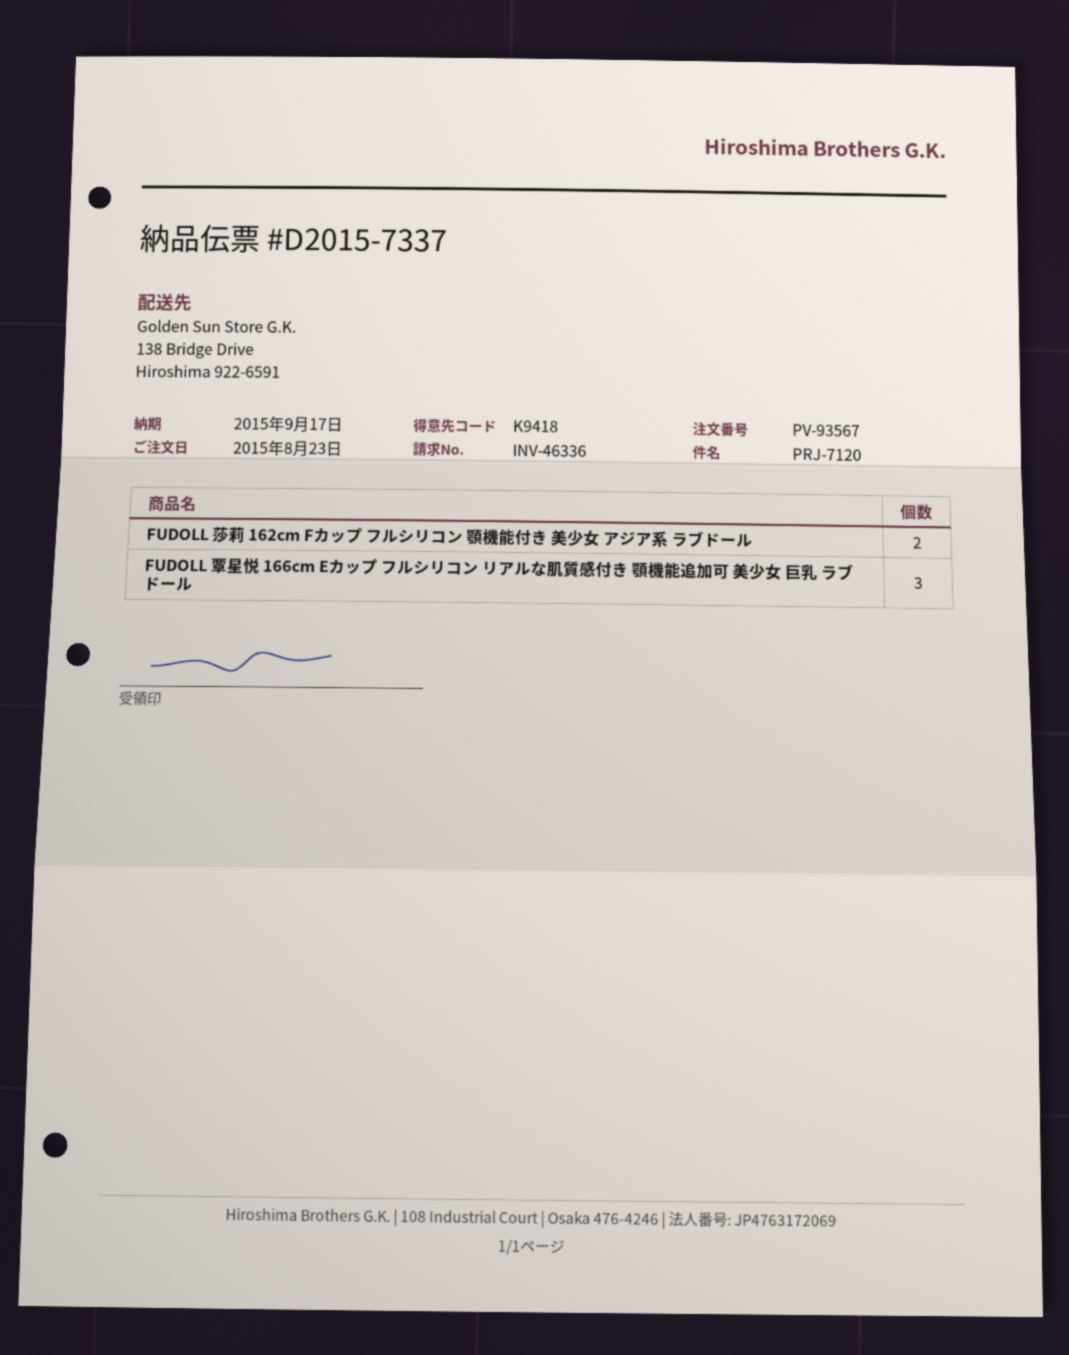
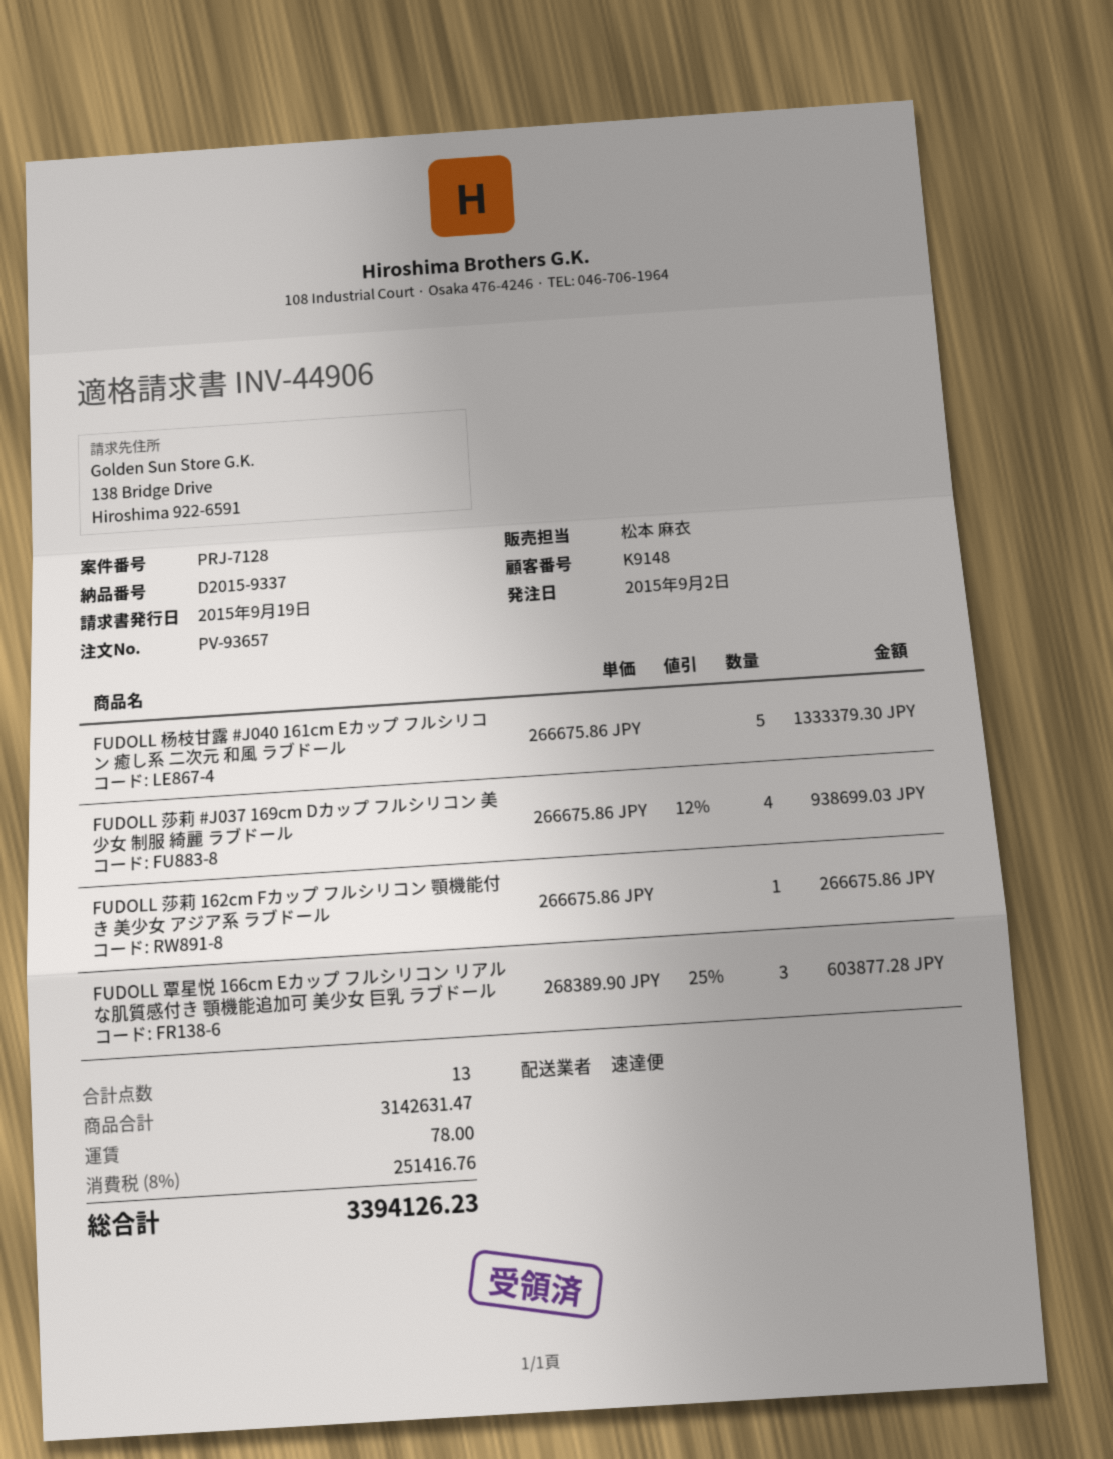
order number: PV-93567 -> PV-93657
order date: 2015-08-23 -> 2015-09-02
delivery note number: D2015-7337 -> D2015-9337
invoice number: INV-46336 -> INV-44906
customer number: K9418 -> K9148
reference: PRJ-7120 -> PRJ-7128
FUDOLL 莎莉 162cm Fカップ フルシリコン 顎機能付き 美少女 アジア系 ラブドール: 2 -> 1
FUDOLL 杨枝甘露 #J040 161cm Eカップ フルシリコン 癒し系 二次元 和風 ラブドール: none -> 5
FUDOLL 莎莉 #J037 169cm Dカップ フルシリコン 美少女 制服 綺麗 ラブドール: none -> 4

